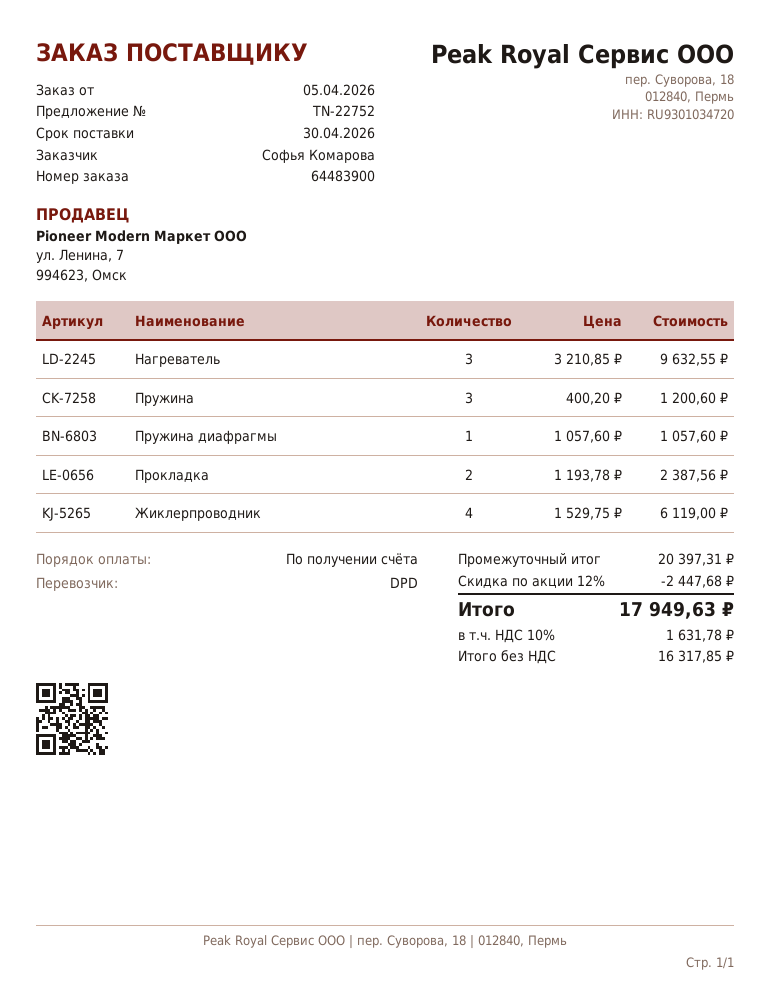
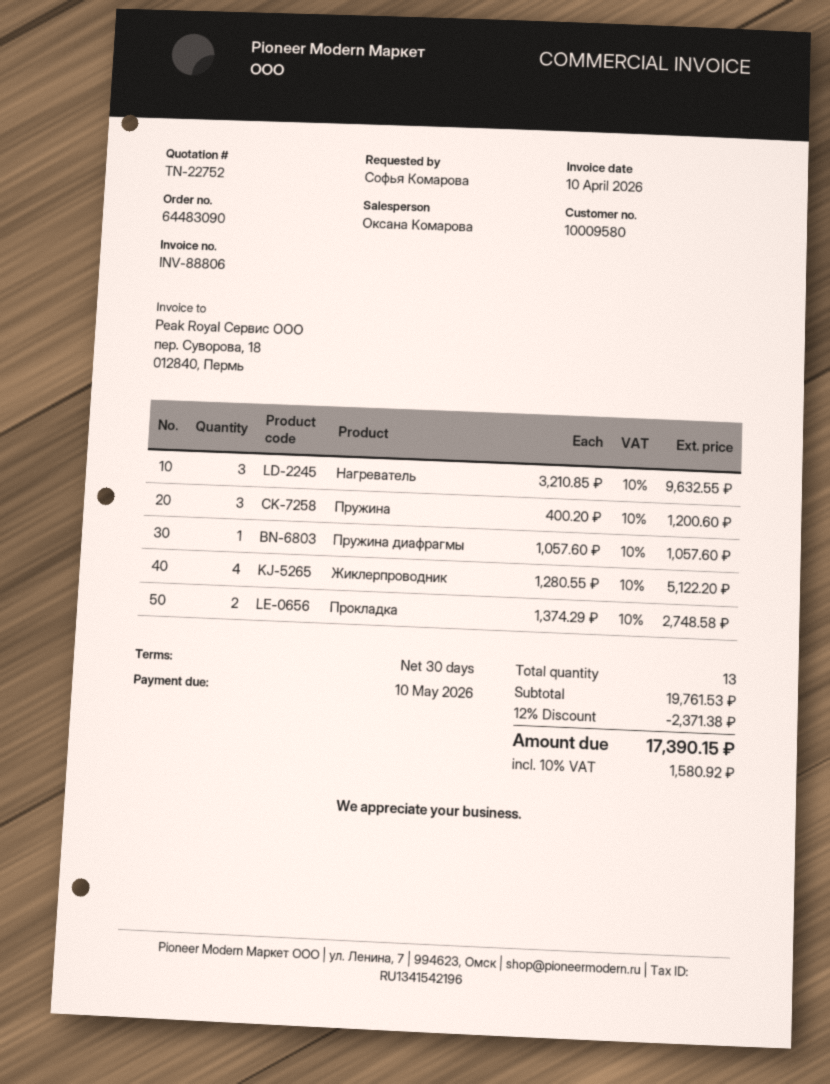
order number: 64483900 -> 64483090
payment terms: on receipt -> 30 days
Прокладка: 2 x 1193.78 = 2387.56 -> 2 x 1374.29 = 2748.58
Жиклерпроводник: 4 x 1529.75 = 6119.00 -> 4 x 1280.55 = 5122.20
subtotal: 20397.31 -> 19761.53
discount: 12% = 2447.68 -> 12% = 2371.38
tax: 10% = 1631.78 -> 10% = 1580.92
total: 17949.63 -> 17390.15

